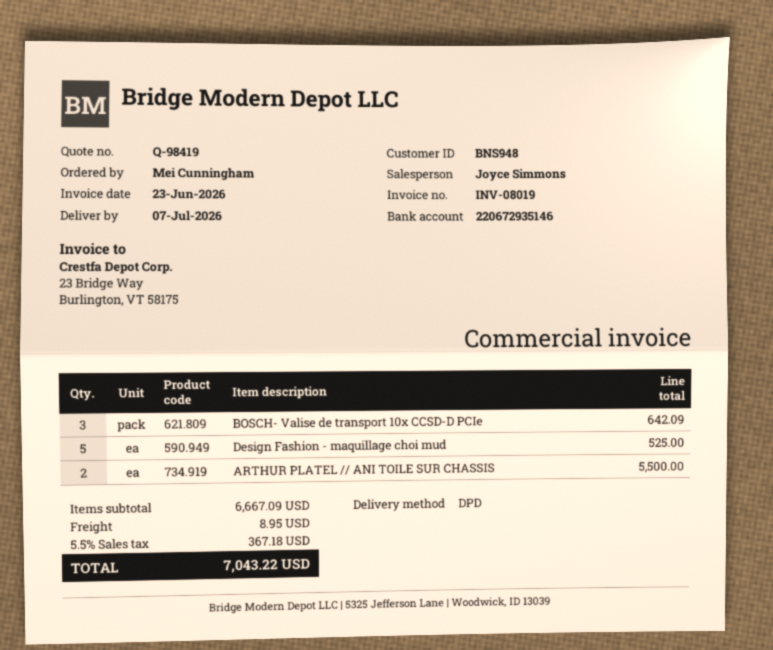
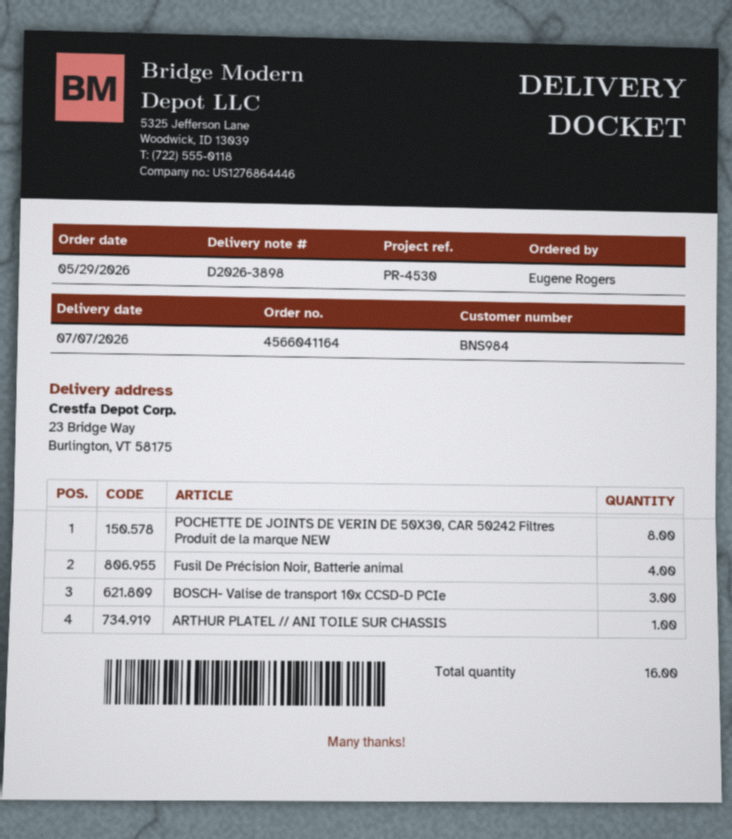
customer number: BNS948 -> BNS984
ordered by: Mei Cunningham -> Eugene Rogers
Design Fashion - maquillage choi mud: 5 -> none
ARTHUR PLATEL // ANI TOILE SUR CHASSIS: 2 -> 1
POCHETTE DE JOINTS DE VERIN DE 50X30, CAR 50242 Filtres Produit de la marque NEW: none -> 8
Fusil De Précision Noir, Batterie animal: none -> 4

